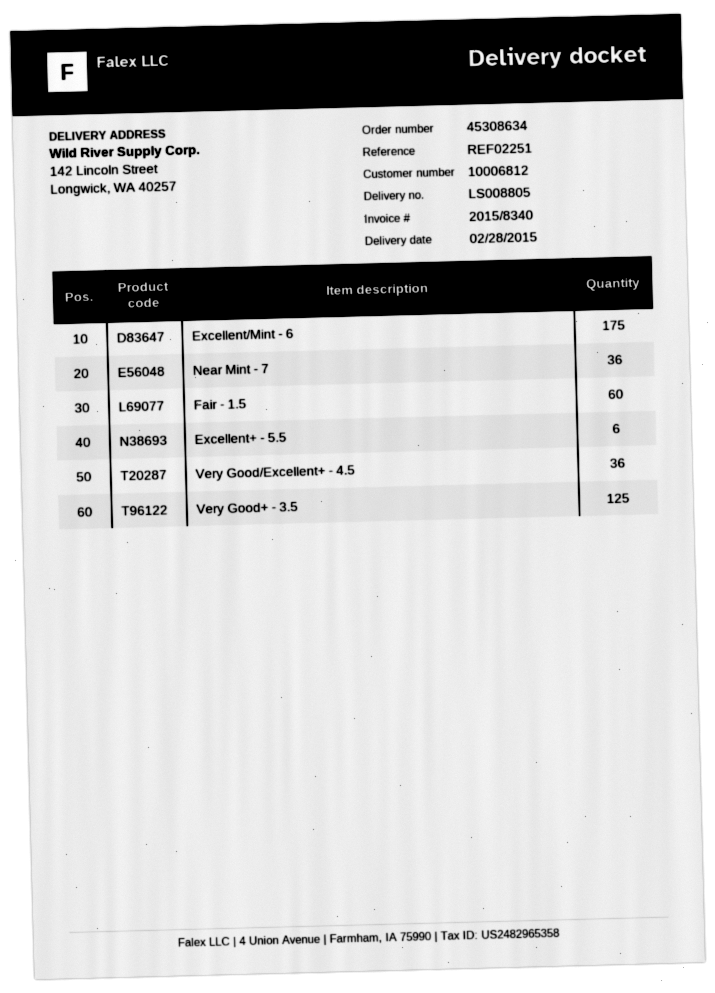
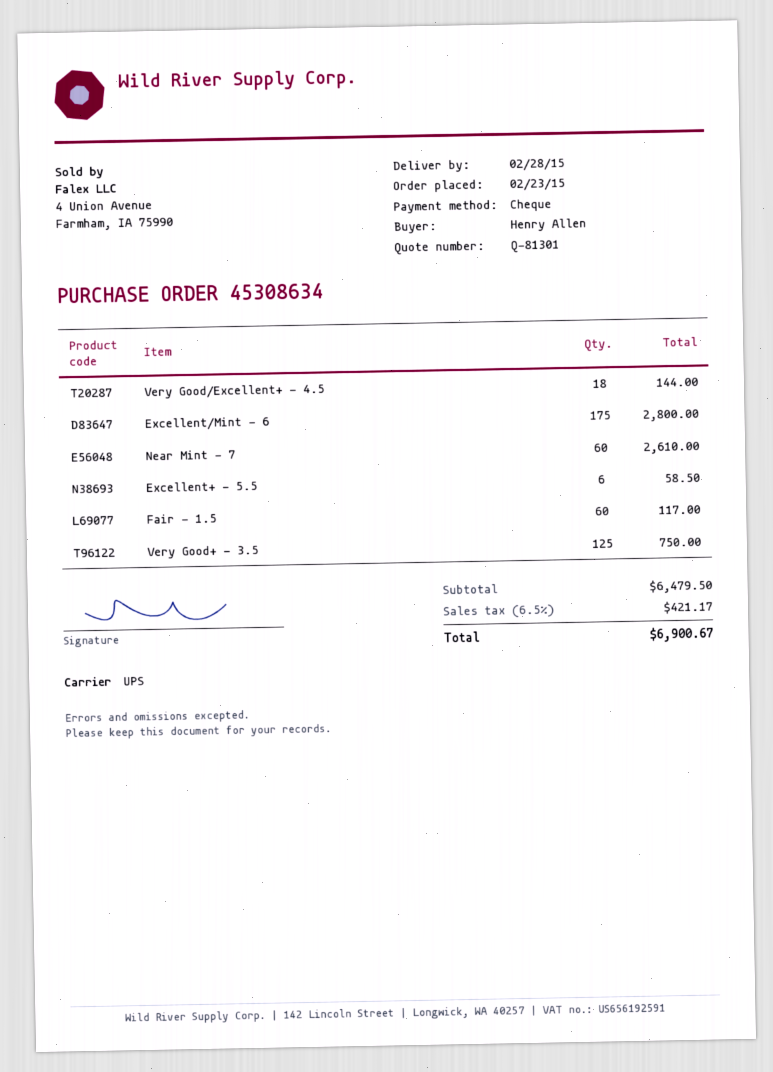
Near Mint - 7: 36 -> 60
Very Good/Excellent+ - 4.5: 36 -> 18

